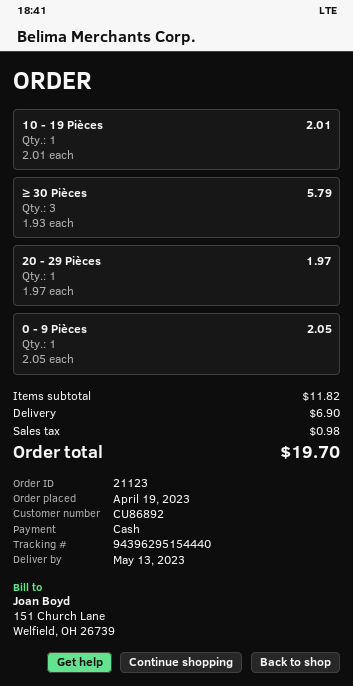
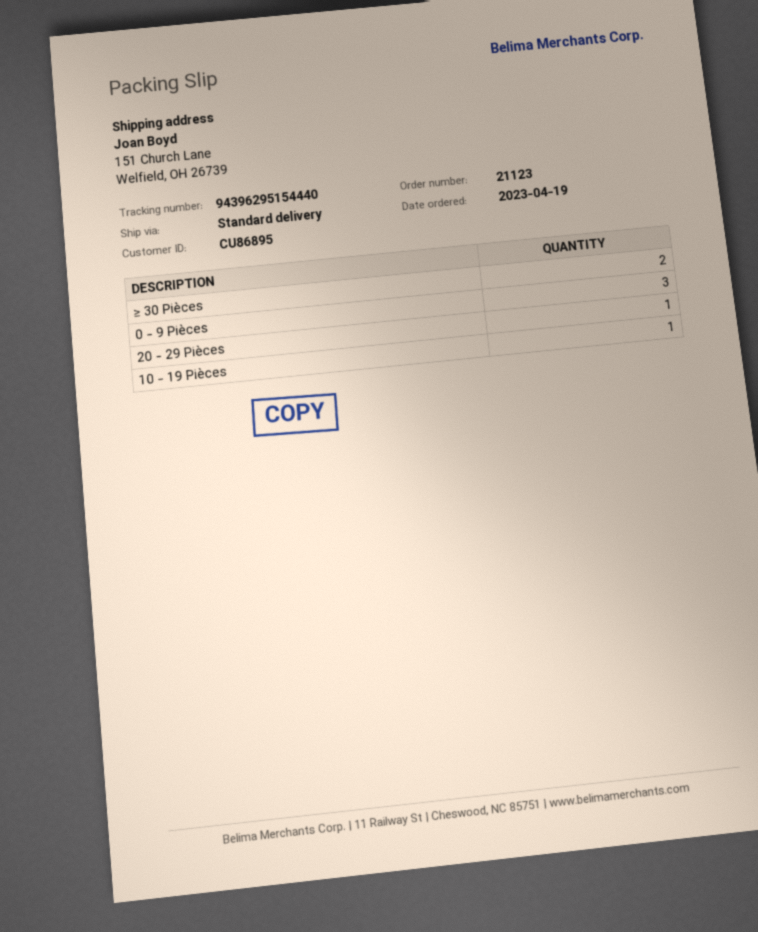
customer number: CU86892 -> CU86895
≥ 30 Pièces: 3 -> 2
0 - 9 Pièces: 1 -> 3

